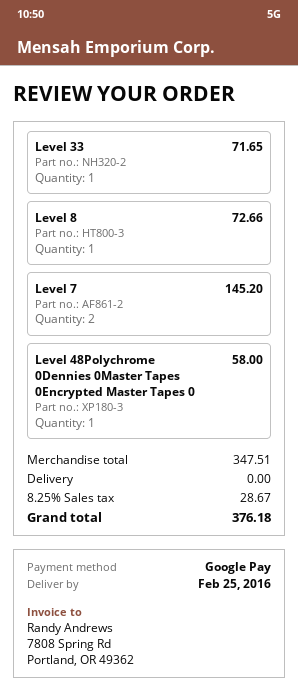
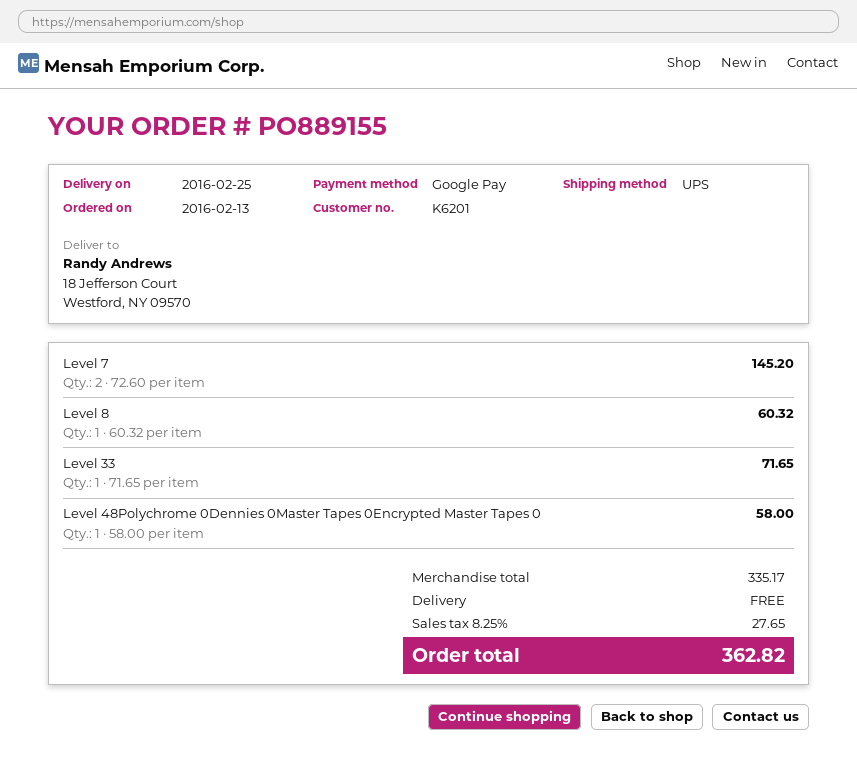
Level 8: 1 for 72.66 -> 1 for 60.32
subtotal: 347.51 -> 335.17
tax: 8.25% = 28.67 -> 8.25% = 27.65
total: 376.18 -> 362.82

